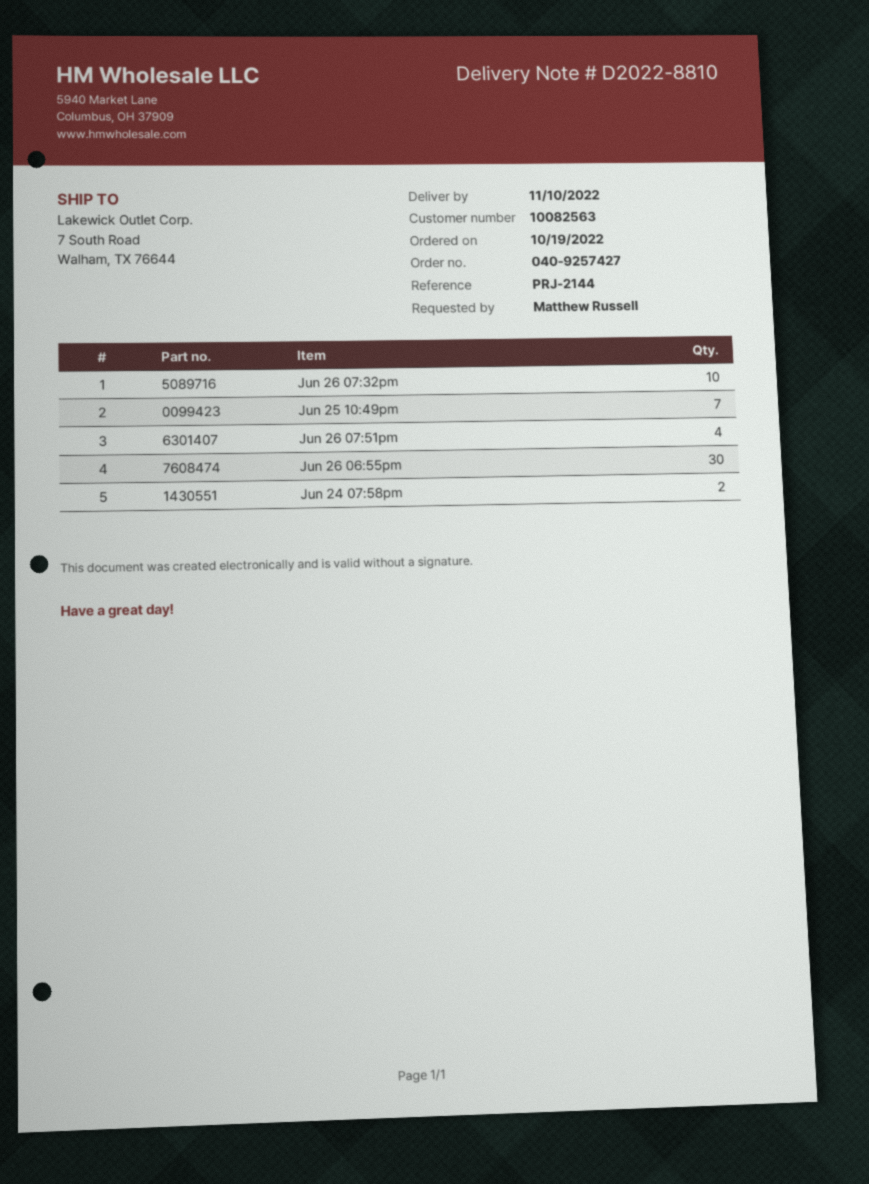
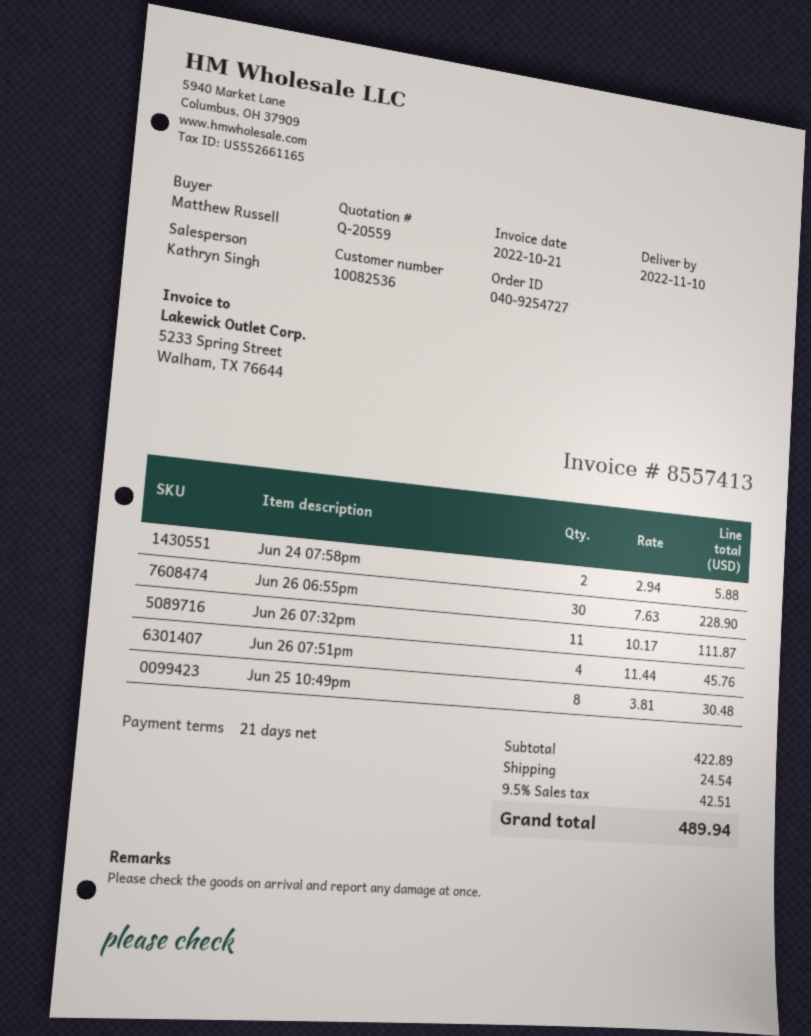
order number: 040-9257427 -> 040-9254727
customer number: 10082563 -> 10082536
Jun 26 07:32pm: 10 -> 11
Jun 25 10:49pm: 7 -> 8

